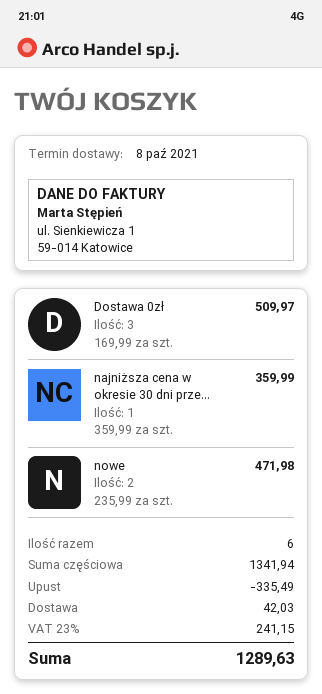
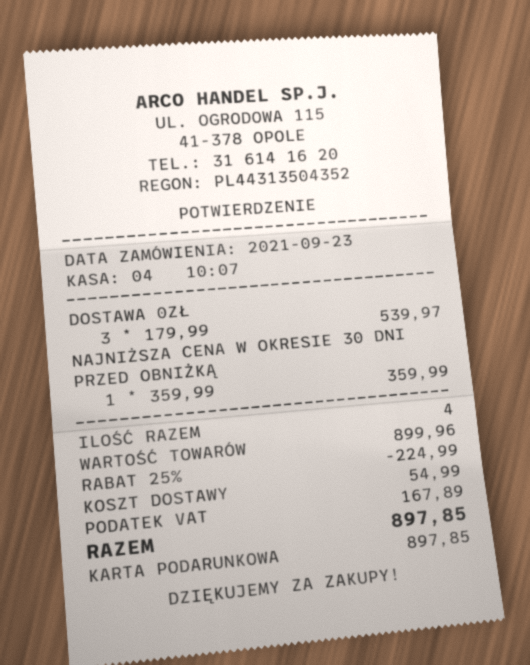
Dostawa 0zł: 3 x 169.99 = 509.97 -> 3 x 179.99 = 539.97
nowe: 2 x 235.99 = 471.98 -> none
total quantity: 6 -> 4
subtotal: 1341.94 -> 899.96
discount: 335.49 -> 224.99
shipping: 42.03 -> 54.99
tax: 241.15 -> 167.89
total: 1289.63 -> 897.85

